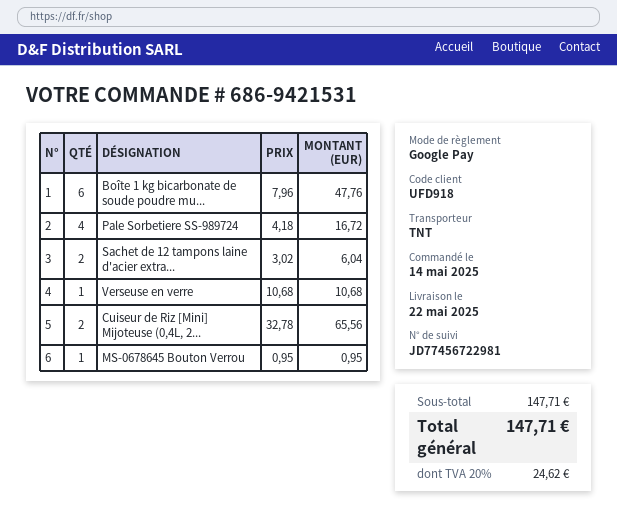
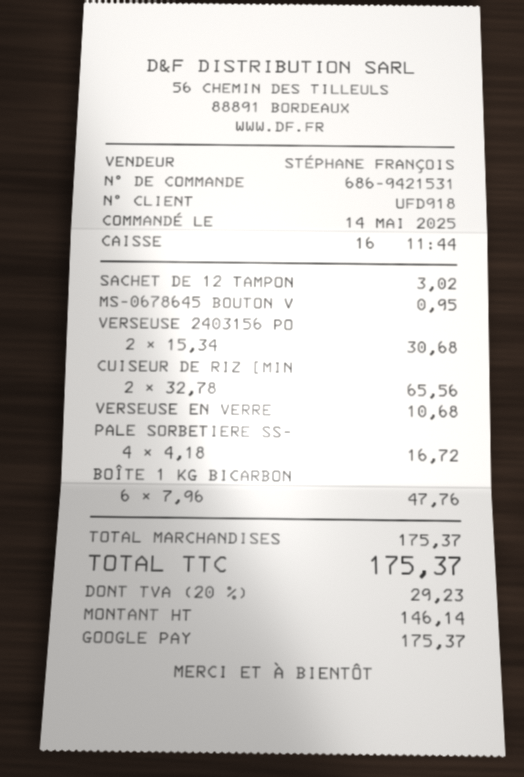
Sachet de 12 tampons laine d'acier extra...: 2 x 3.02 = 6.04 -> 1 x 3.02 = 3.02
VERSEUSE 2403156 PO: none -> 2 x 15.34 = 30.68
subtotal: 147.71 -> 175.37
tax: 20% = 24.62 -> 20% = 29.23
total: 147.71 -> 175.37

